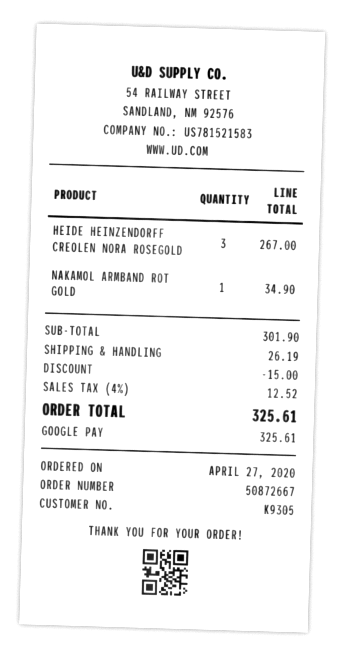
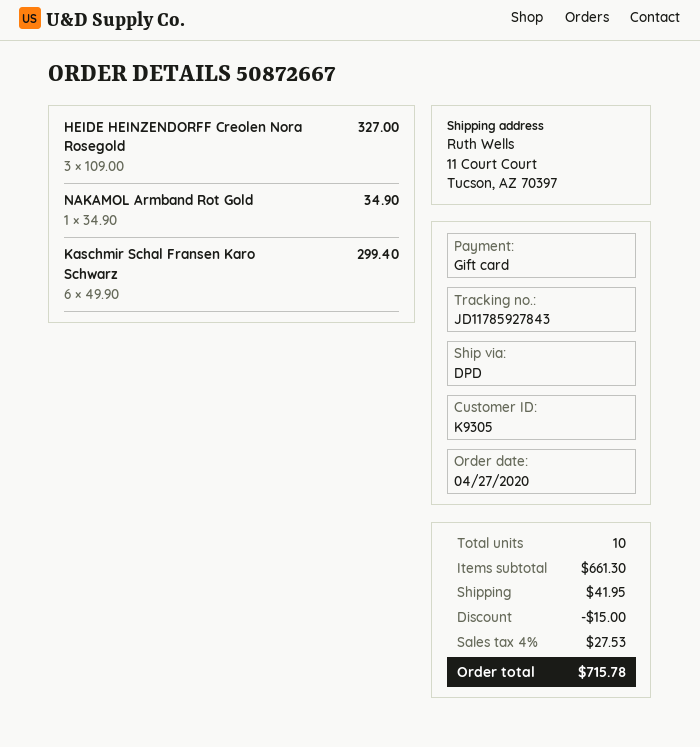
payment method: Google Pay -> gift card
HEIDE HEINZENDORFF CREOLEN NORA ROSEGOLD: 3 for 267.00 -> 3 for 327.00
Kaschmir Schal Fransen Karo Schwarz: none -> 6 for 299.40
subtotal: 301.90 -> 661.30
shipping: 26.19 -> 41.95
tax: 4% = 12.52 -> 4% = 27.53
total: 325.61 -> 715.78

